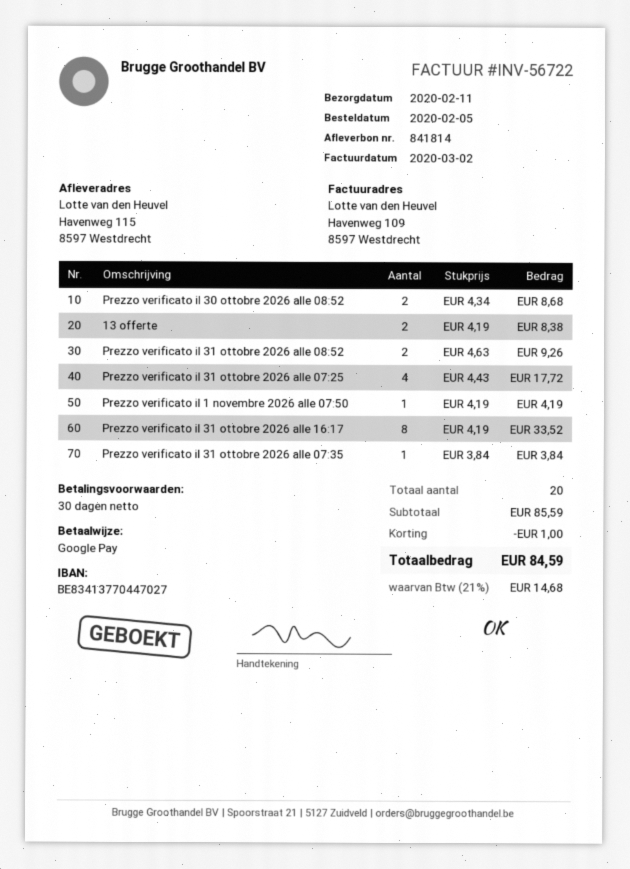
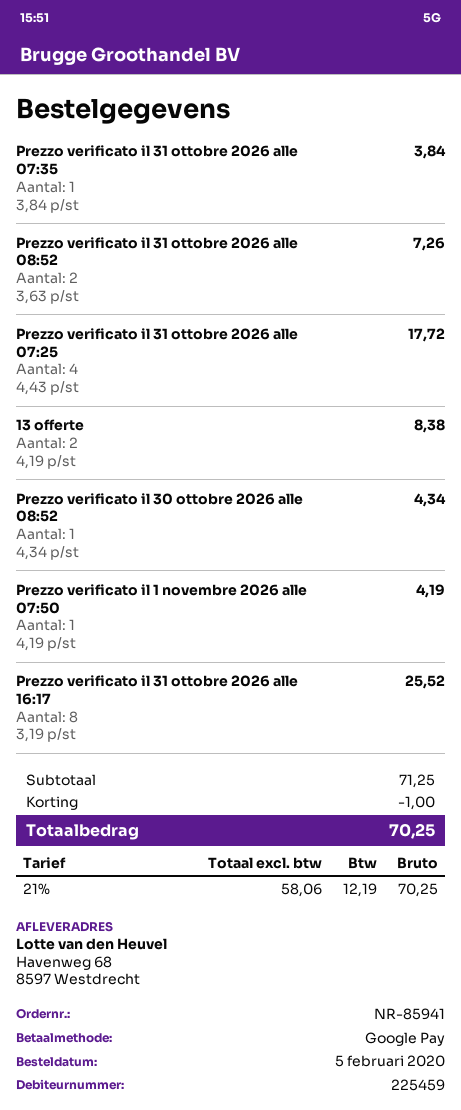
ship to: Havenweg 115, 8597 Westdrecht -> Havenweg 68, 8597 Westdrecht
Prezzo verificato il 30 ottobre 2026 alle 08:52: 2 x 4.34 = 8.68 -> 1 x 4.34 = 4.34
Prezzo verificato il 31 ottobre 2026 alle 08:52: 2 x 4.63 = 9.26 -> 2 x 3.63 = 7.26
Prezzo verificato il 31 ottobre 2026 alle 16:17: 8 x 4.19 = 33.52 -> 8 x 3.19 = 25.52
subtotal: 85.59 -> 71.25
tax: 21% = 14.68 -> 21% = 12.19
total: 84.59 -> 70.25

